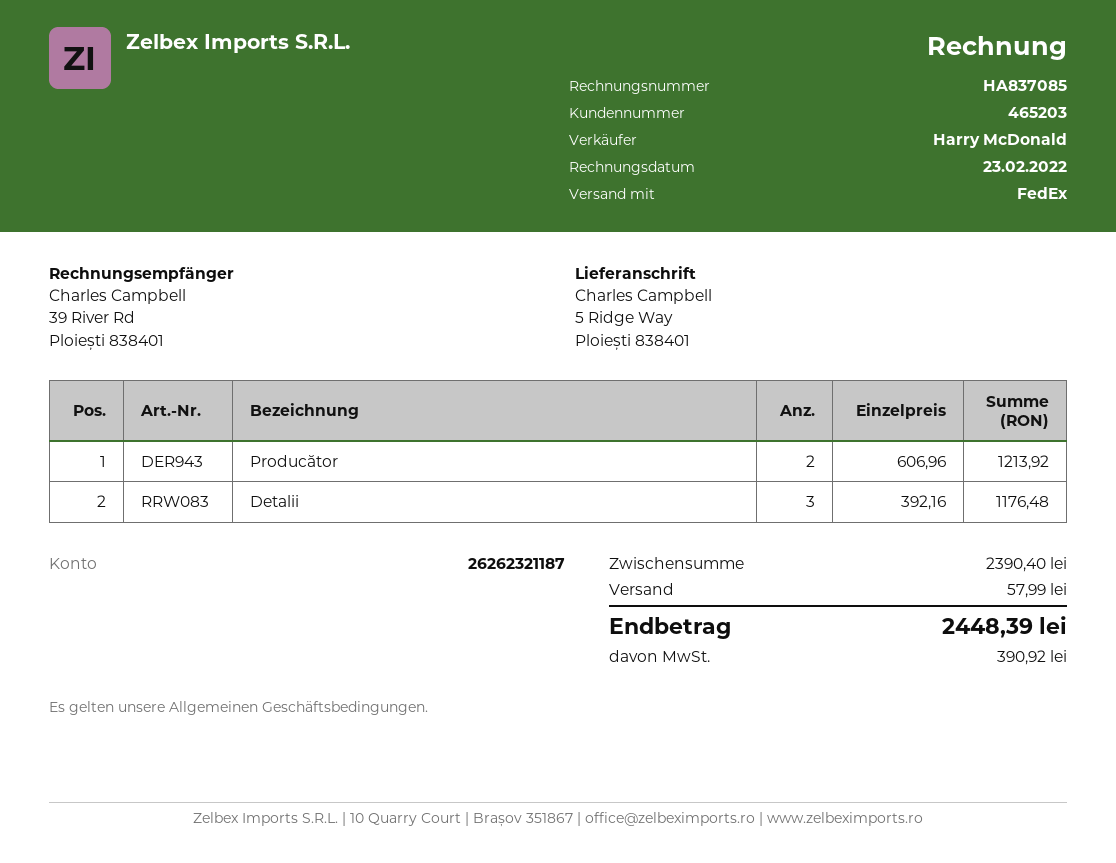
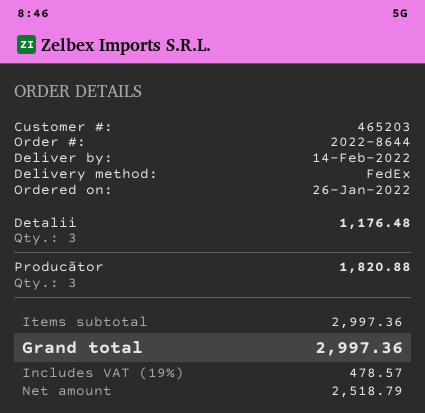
Producător: 2 for 1213.92 -> 3 for 1820.88
subtotal: 2390.40 -> 2997.36
shipping: 57.99 -> none
tax: 390.92 -> 478.57
total: 2448.39 -> 2997.36

